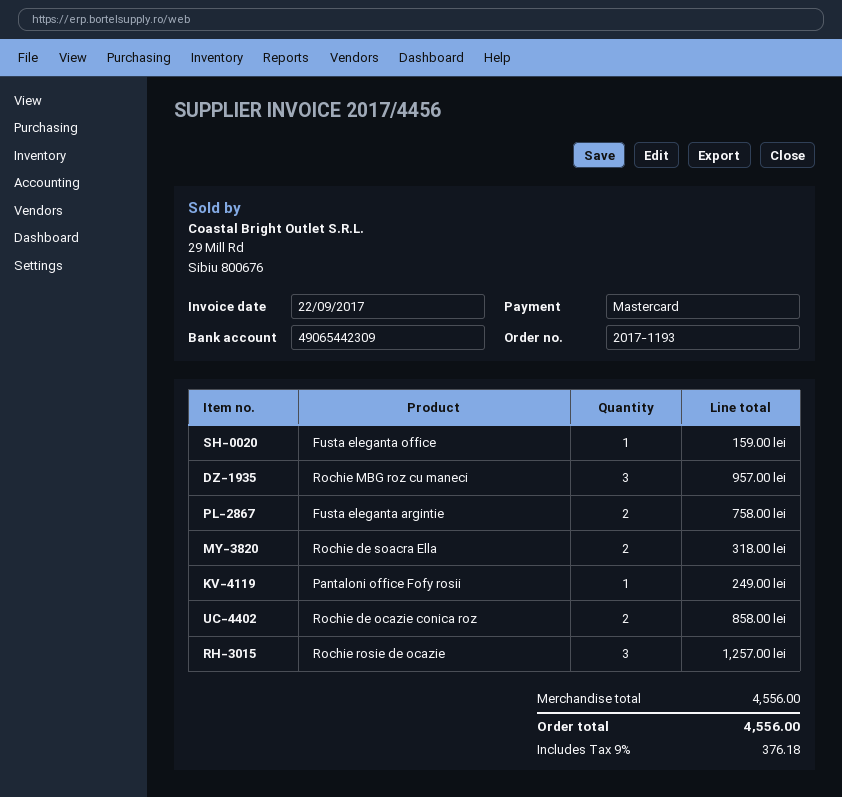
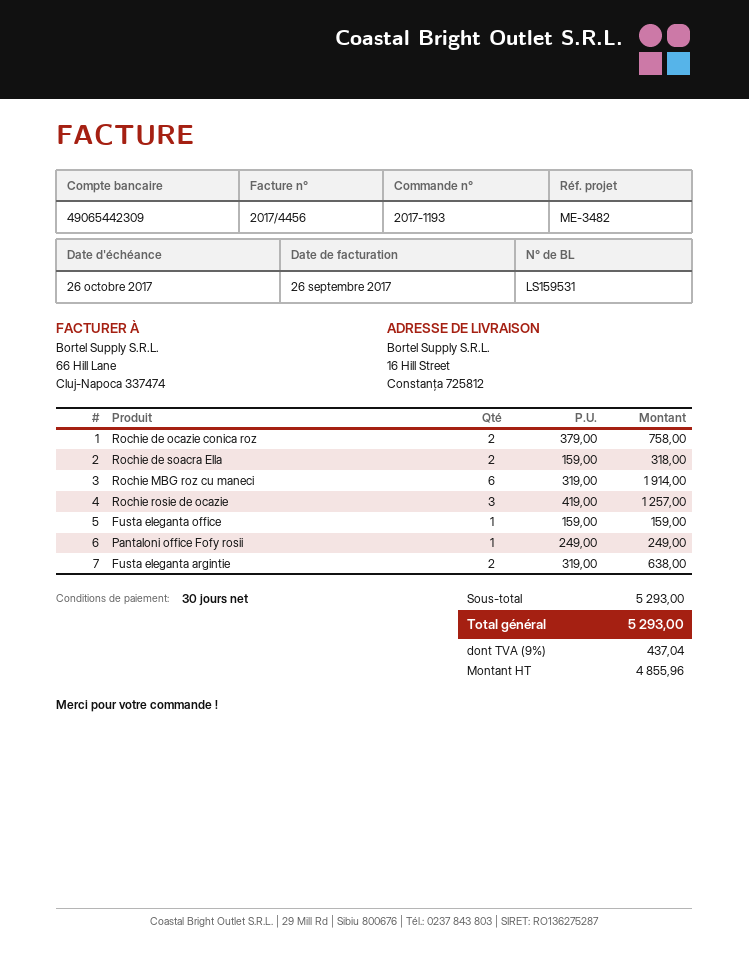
invoice date: 2017-09-22 -> 2017-09-26
Rochie MBG roz cu maneci: 3 for 957.00 -> 6 for 1914.00
Fusta eleganta argintie: 2 for 758.00 -> 2 for 638.00
Rochie de ocazie conica roz: 2 for 858.00 -> 2 for 758.00
subtotal: 4556.00 -> 5293.00
tax: 9% = 376.18 -> 9% = 437.04
total: 4556.00 -> 5293.00

